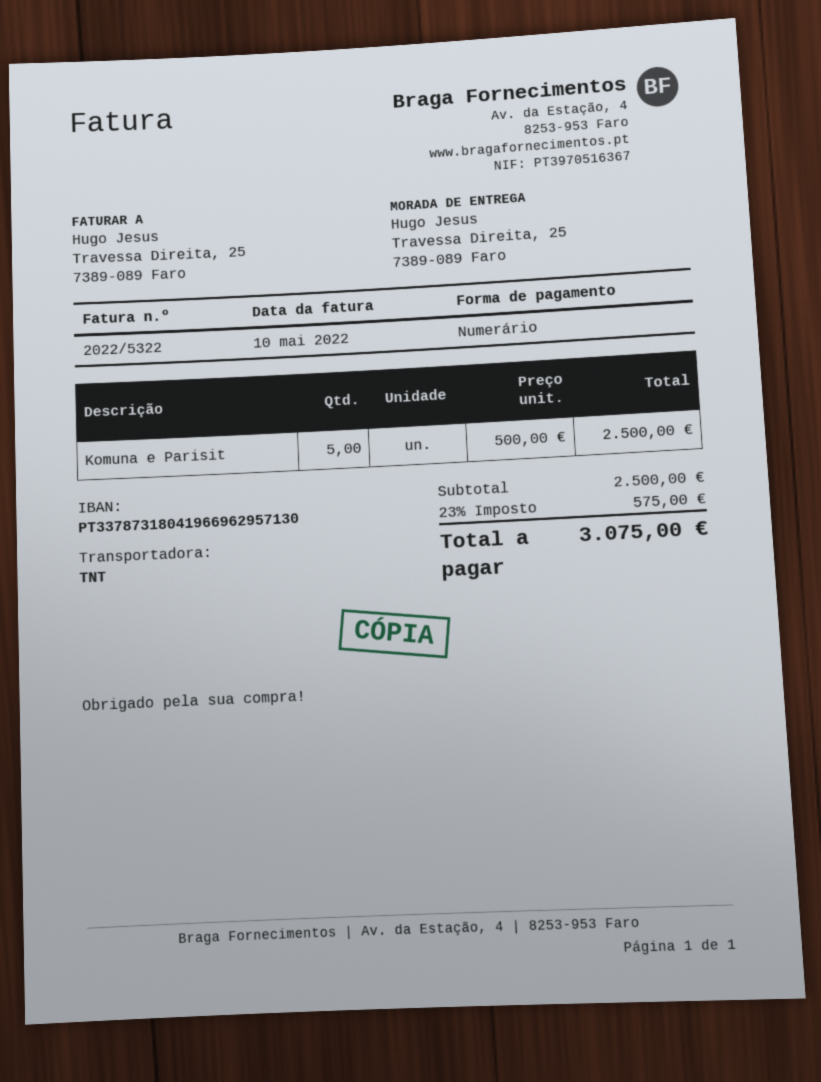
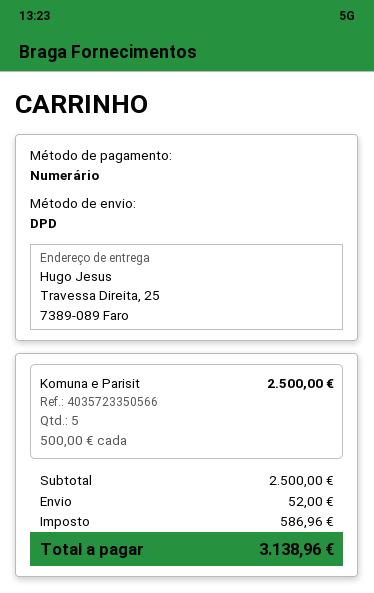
shipping method: TNT -> DPD
shipping: none -> 52.00
tax: 575.00 -> 586.96
total: 3075.00 -> 3138.96

